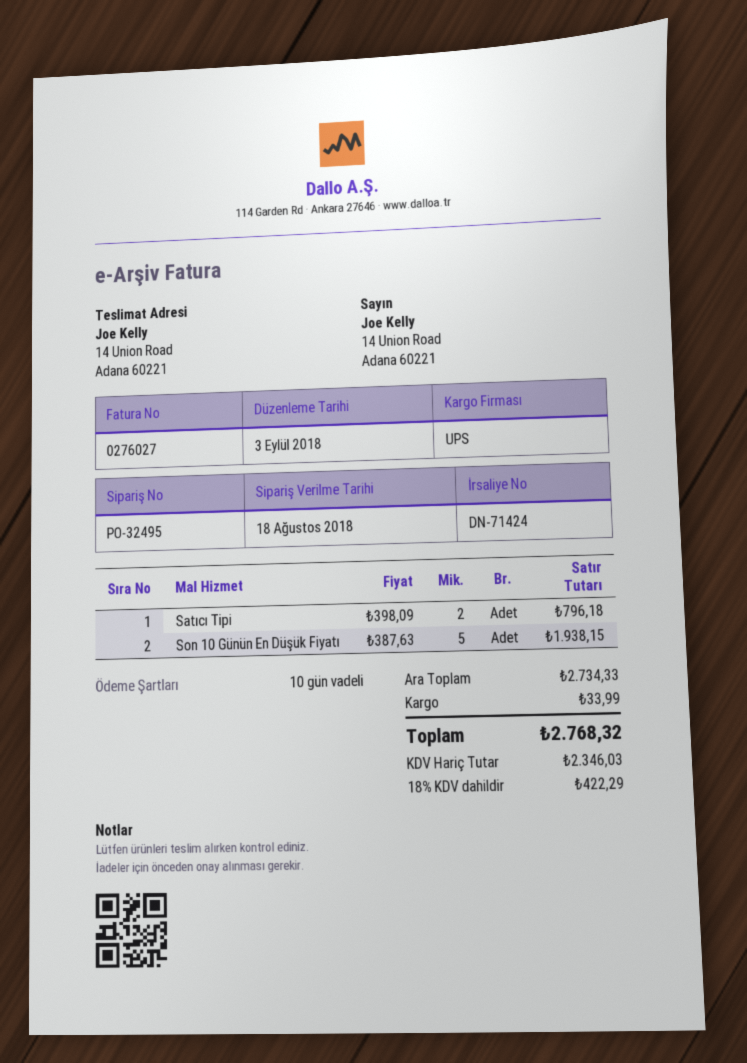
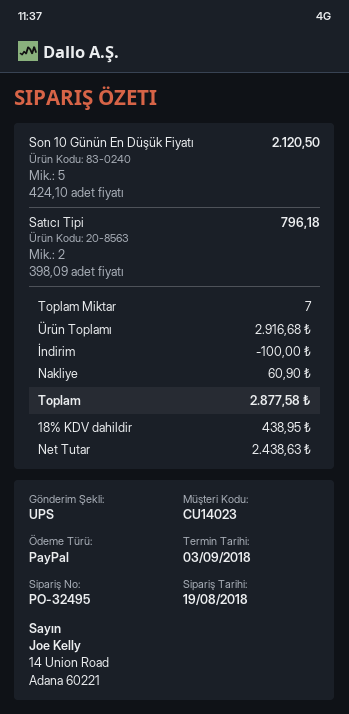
order date: 2018-08-18 -> 2018-08-19
Son 10 Günün En Düşük Fiyatı: 5 x 387.63 = 1938.15 -> 5 x 424.10 = 2120.50
subtotal: 2734.33 -> 2916.68
discount: none -> 100.00
shipping: 33.99 -> 60.90
net: 2346.03 -> 2438.63
tax: 18% = 422.29 -> 18% = 438.95
total: 2768.32 -> 2877.58

